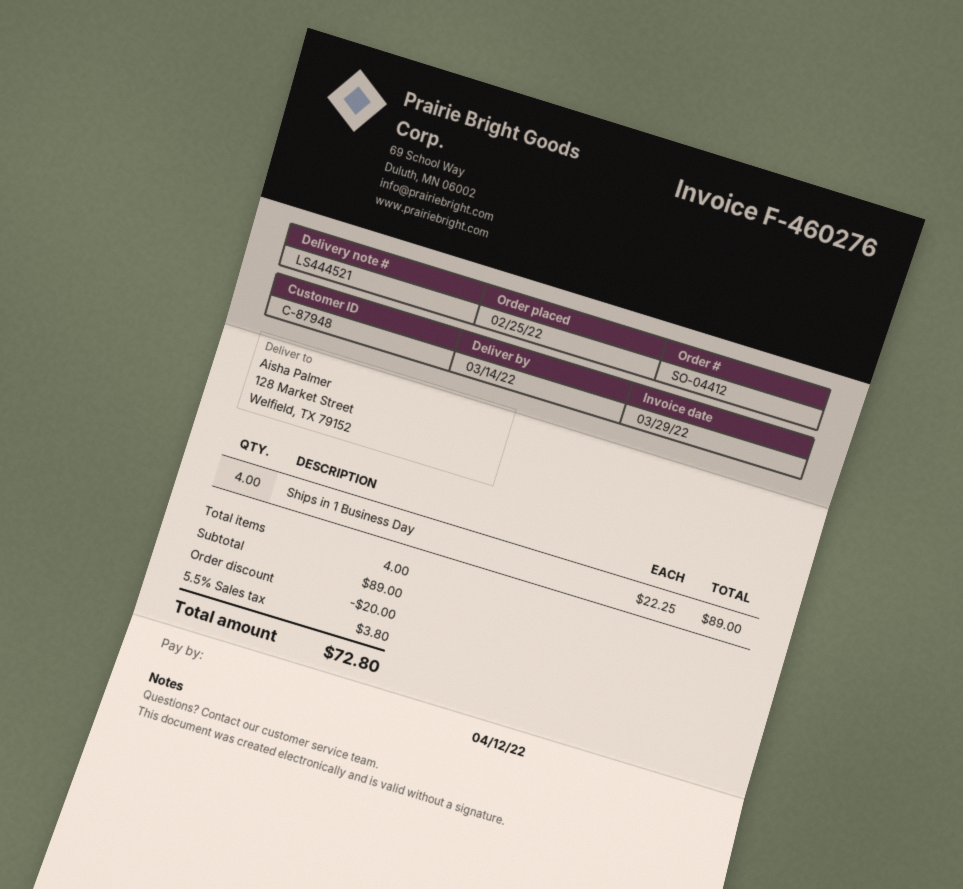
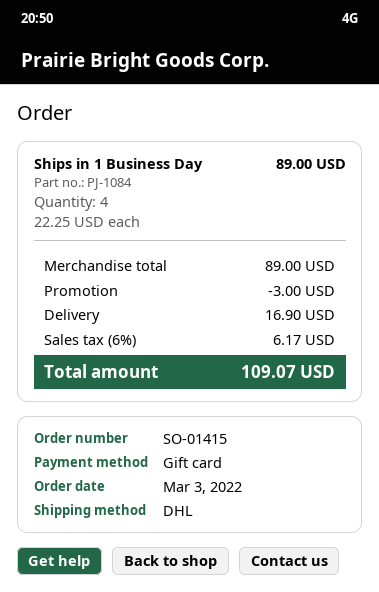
order number: SO-04412 -> SO-01415
order date: 2022-02-25 -> 2022-03-03
discount: 20.00 -> 3.00
shipping: none -> 16.90
tax: 5.5% = 3.80 -> 6% = 6.17
total: 72.80 -> 109.07

